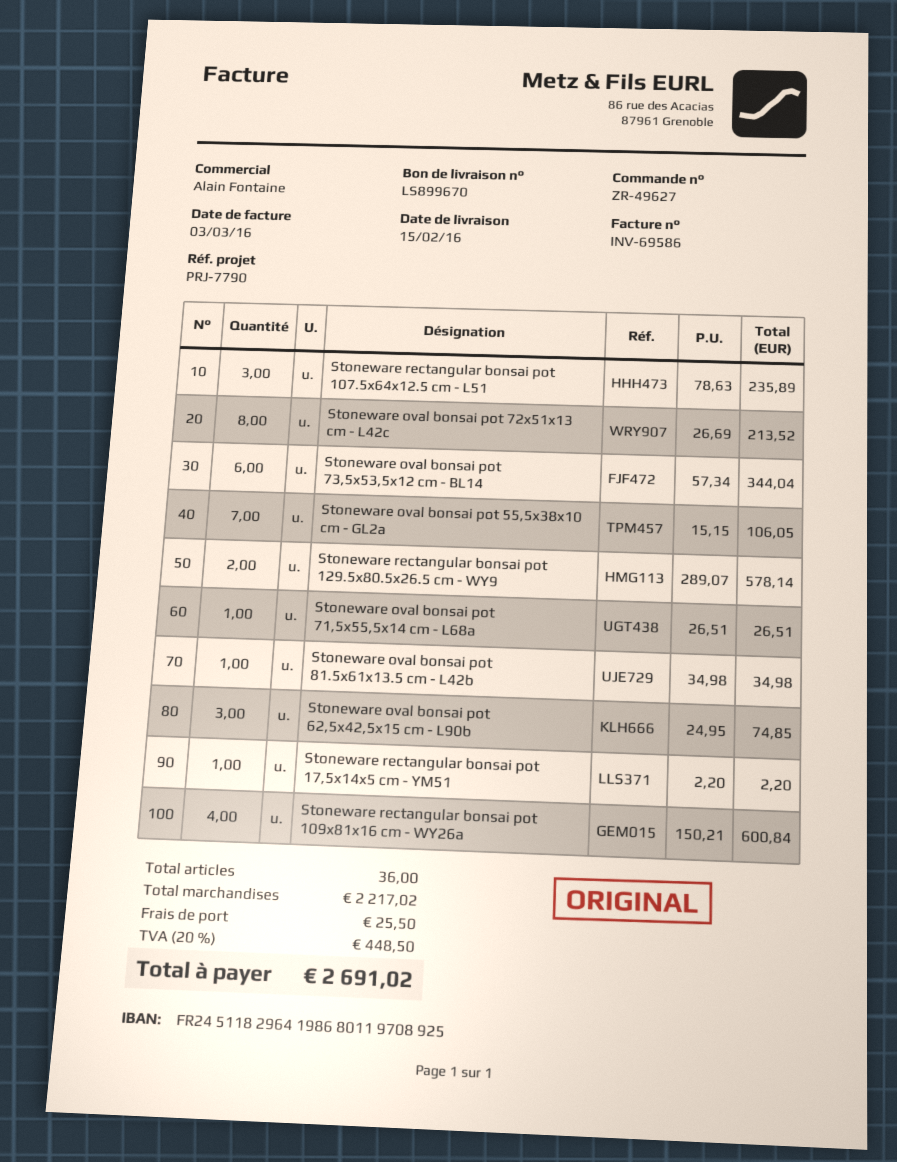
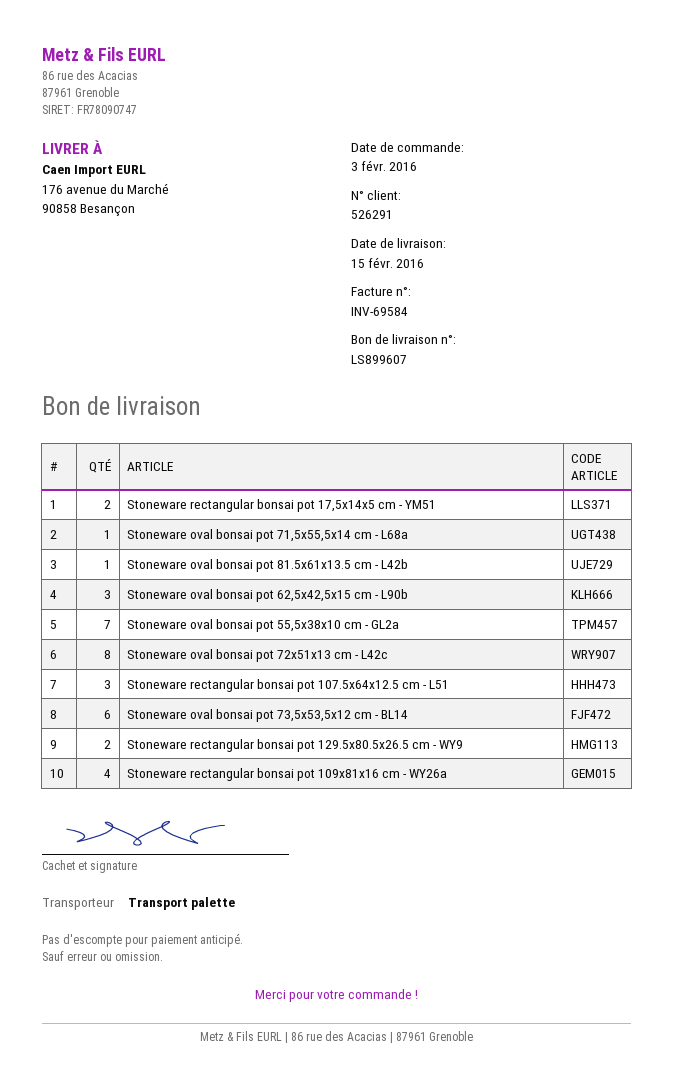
delivery note number: LS899670 -> LS899607
invoice number: INV-69586 -> INV-69584
Stoneware rectangular bonsai pot 17,5x14x5 cm - YM51: 1 -> 2

